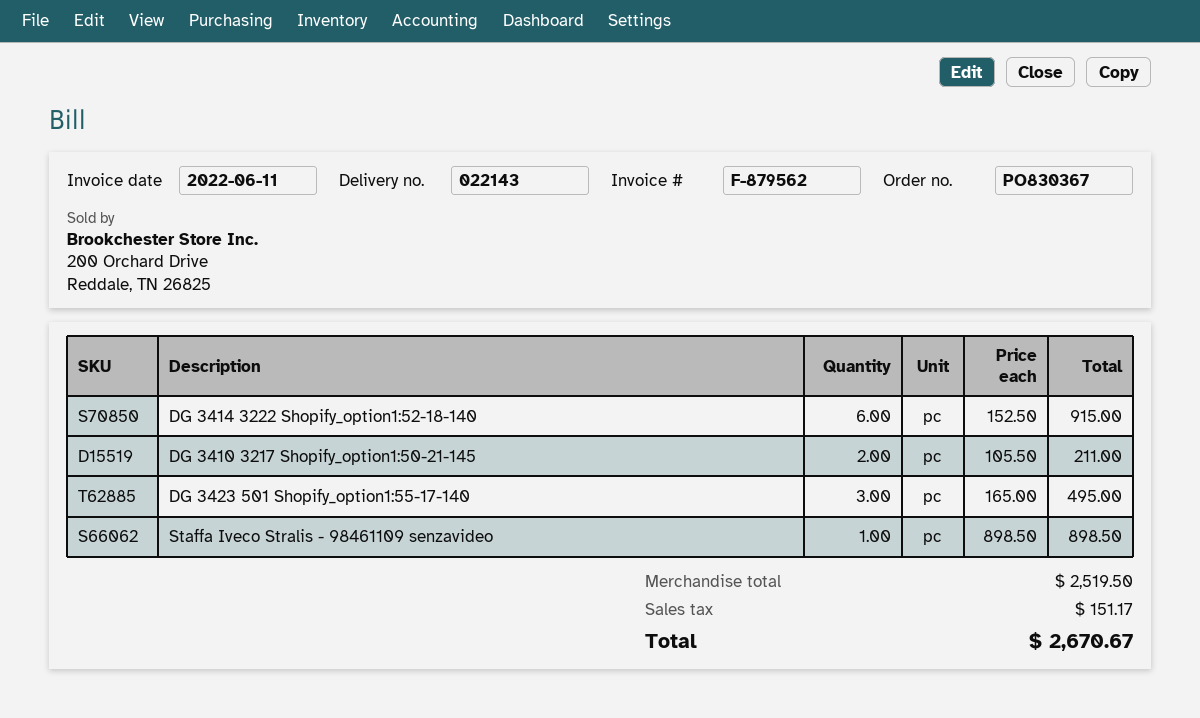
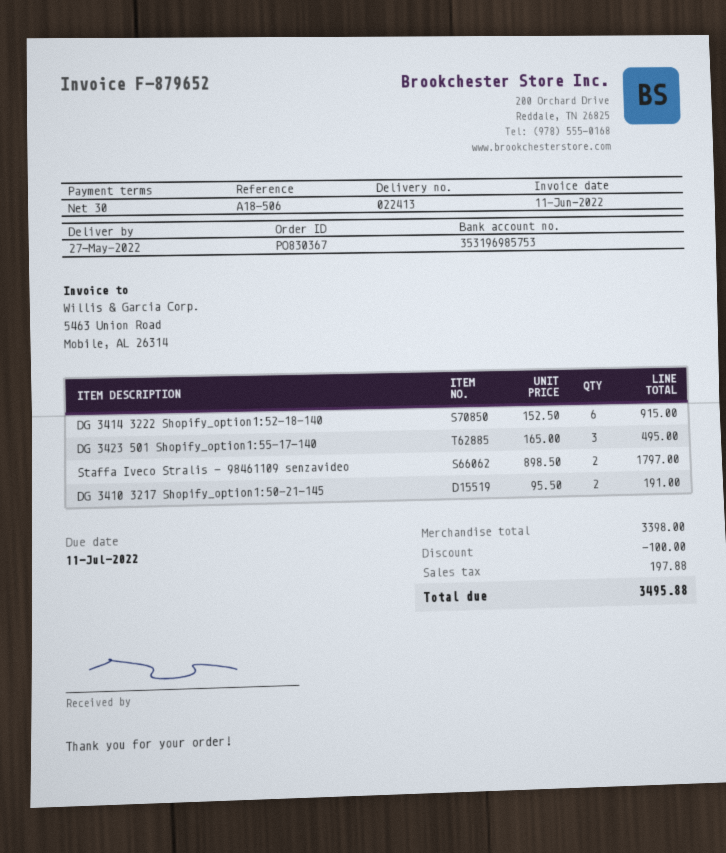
delivery note number: 022143 -> 022413
invoice number: F-879562 -> F-879652
DG 3410 3217 Shopify_option1:50-21-145: 2 x 105.50 = 211.00 -> 2 x 95.50 = 191.00
Staffa Iveco Stralis - 98461109 senzavideo: 1 x 898.50 = 898.50 -> 2 x 898.50 = 1797.00
subtotal: 2519.50 -> 3398.00
discount: none -> 100.00
tax: 151.17 -> 197.88
total: 2670.67 -> 3495.88

